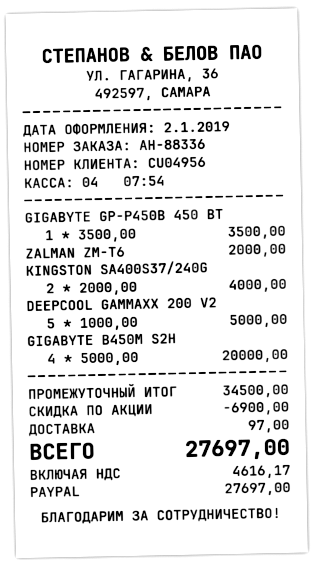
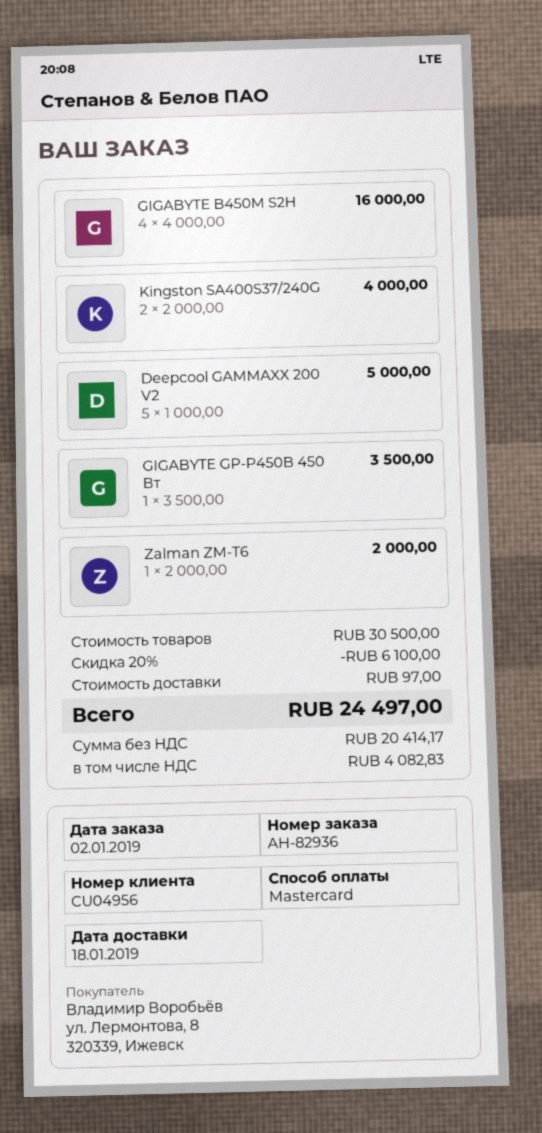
order number: AH-88336 -> AH-82936
payment method: PayPal -> Mastercard
GIGABYTE B450M S2H: 4 x 5000.00 = 20000.00 -> 4 x 4000.00 = 16000.00
subtotal: 34500.00 -> 30500.00
discount: 6900.00 -> 6100.00
tax: 4616.17 -> 4082.83
total: 27697.00 -> 24497.00

